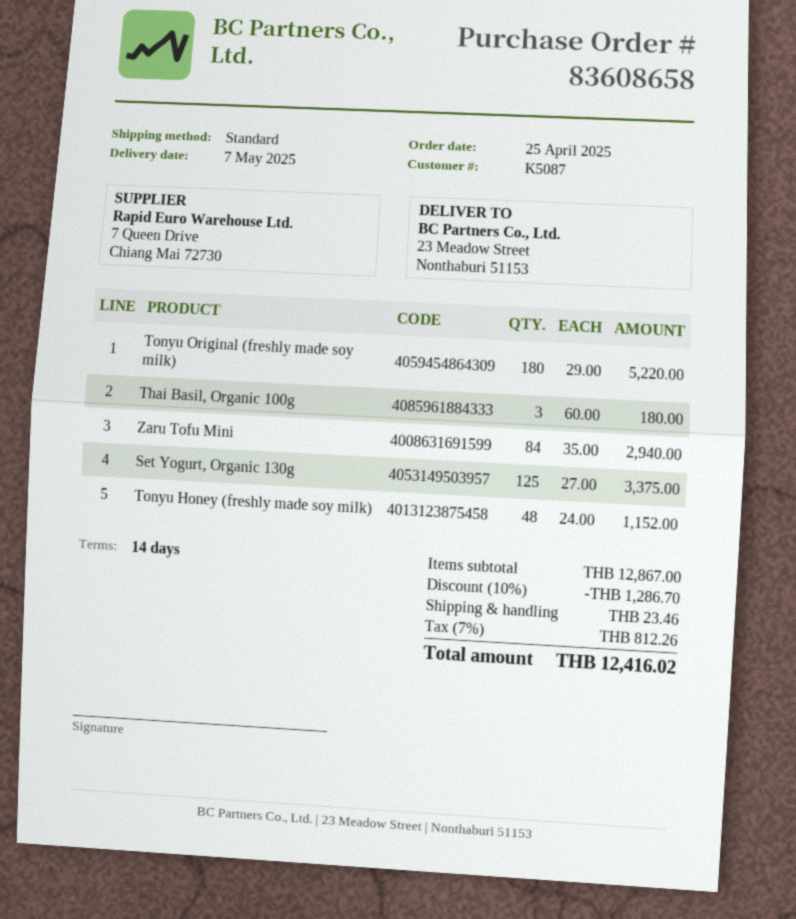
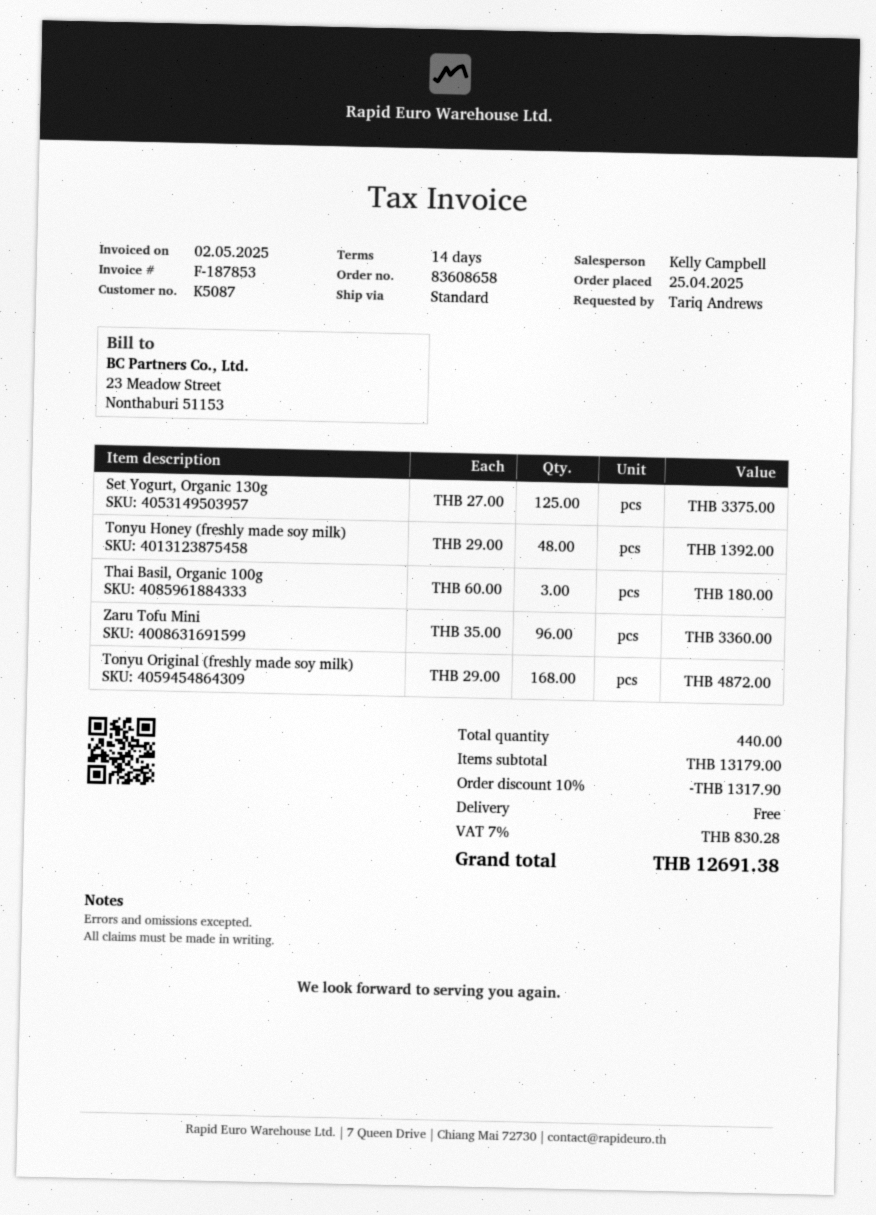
Tonyu Original (freshly made soy milk): 180 x 29.00 = 5220.00 -> 168 x 29.00 = 4872.00
Zaru Tofu Mini: 84 x 35.00 = 2940.00 -> 96 x 35.00 = 3360.00
Tonyu Honey (freshly made soy milk): 48 x 24.00 = 1152.00 -> 48 x 29.00 = 1392.00
subtotal: 12867.00 -> 13179.00
discount: 10% = 1286.70 -> 10% = 1317.90
shipping: 23.46 -> 0.00
tax: 7% = 812.26 -> 7% = 830.28
total: 12416.02 -> 12691.38

